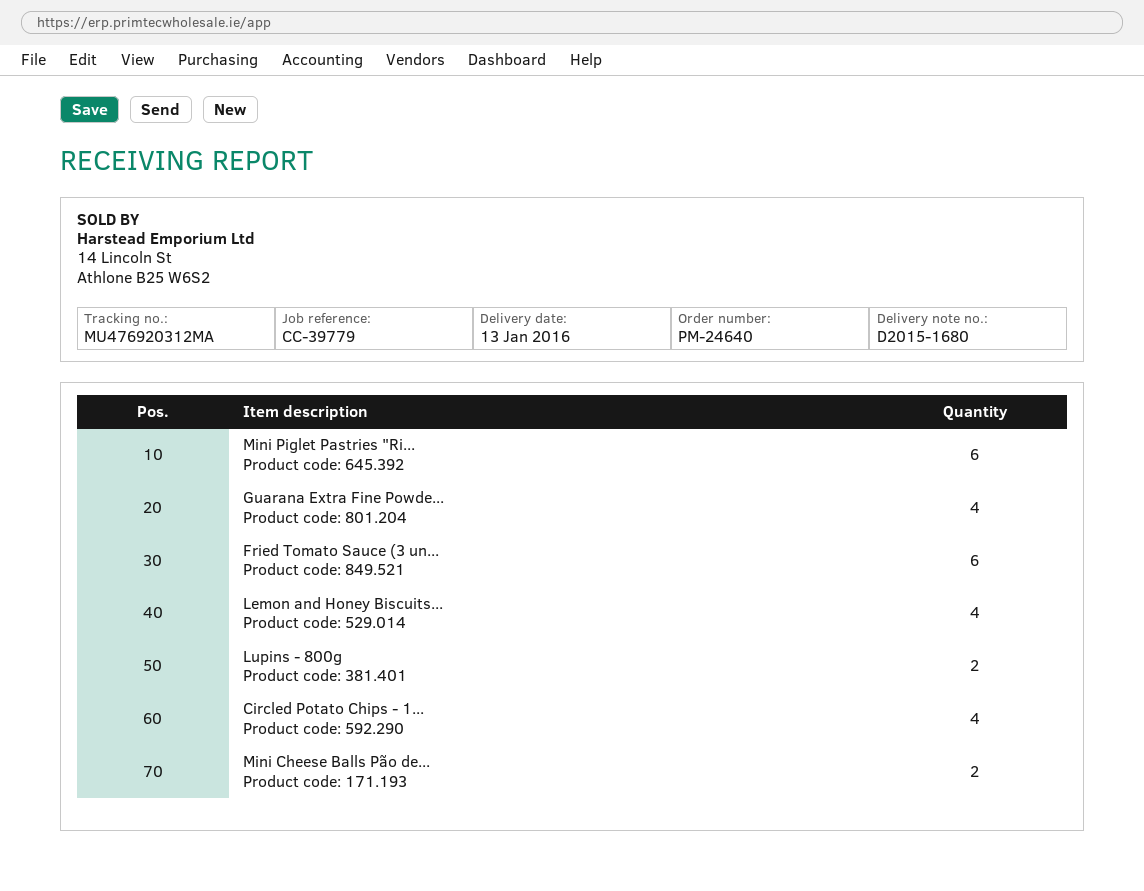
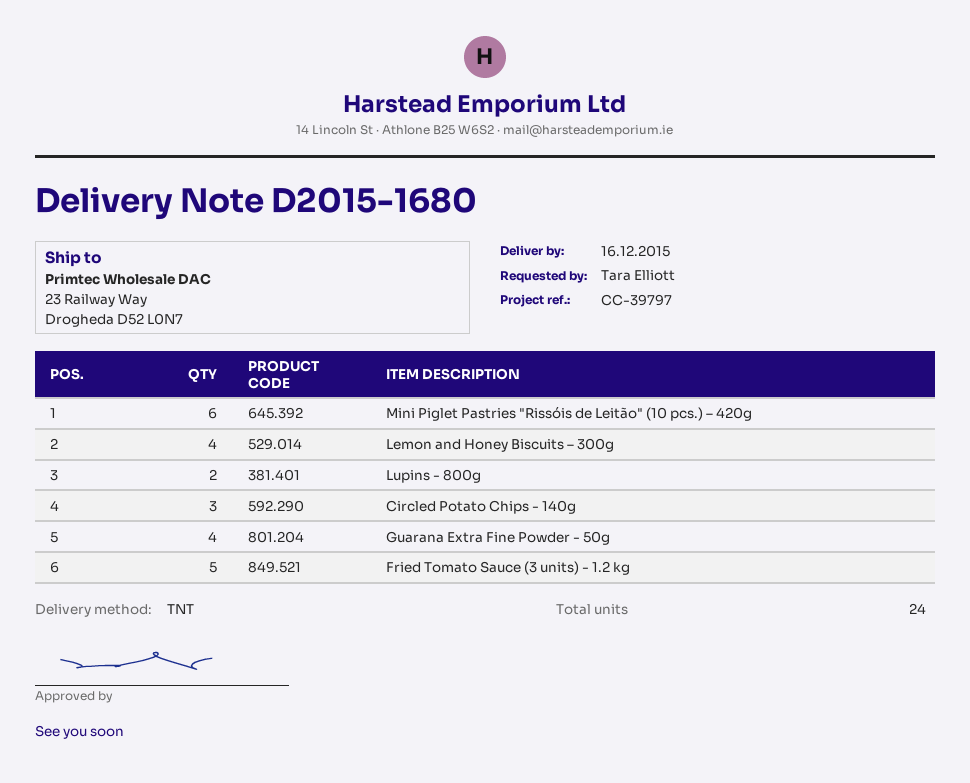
delivery date: 2016-01-13 -> 2015-12-16
reference: CC-39779 -> CC-39797
Fried Tomato Sauce (3 un...: 6 -> 5
Circled Potato Chips - 1...: 4 -> 3
Mini Cheese Balls Pão de...: 2 -> none

